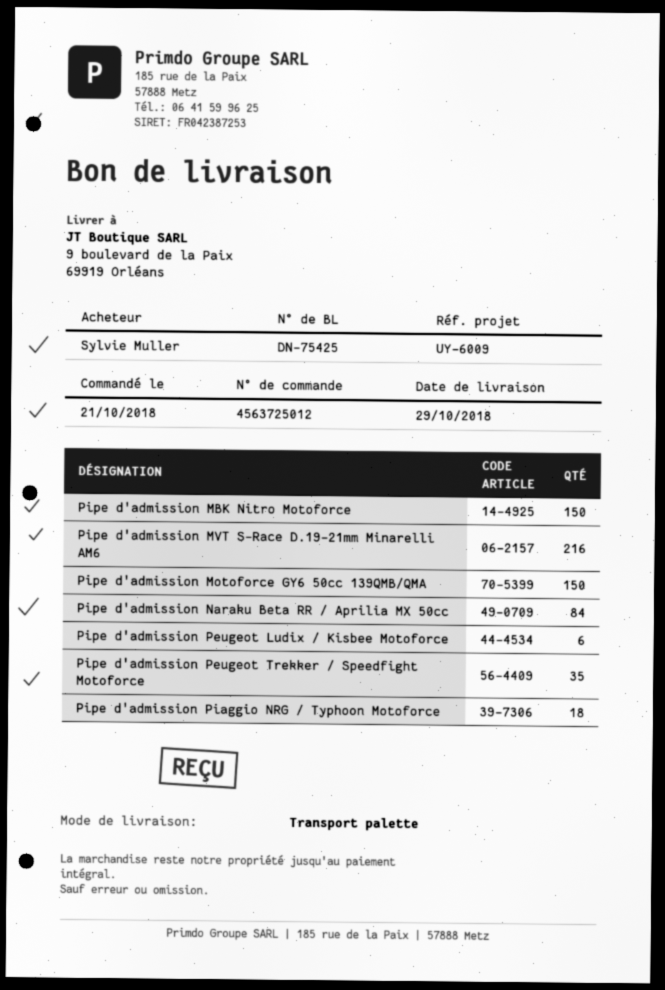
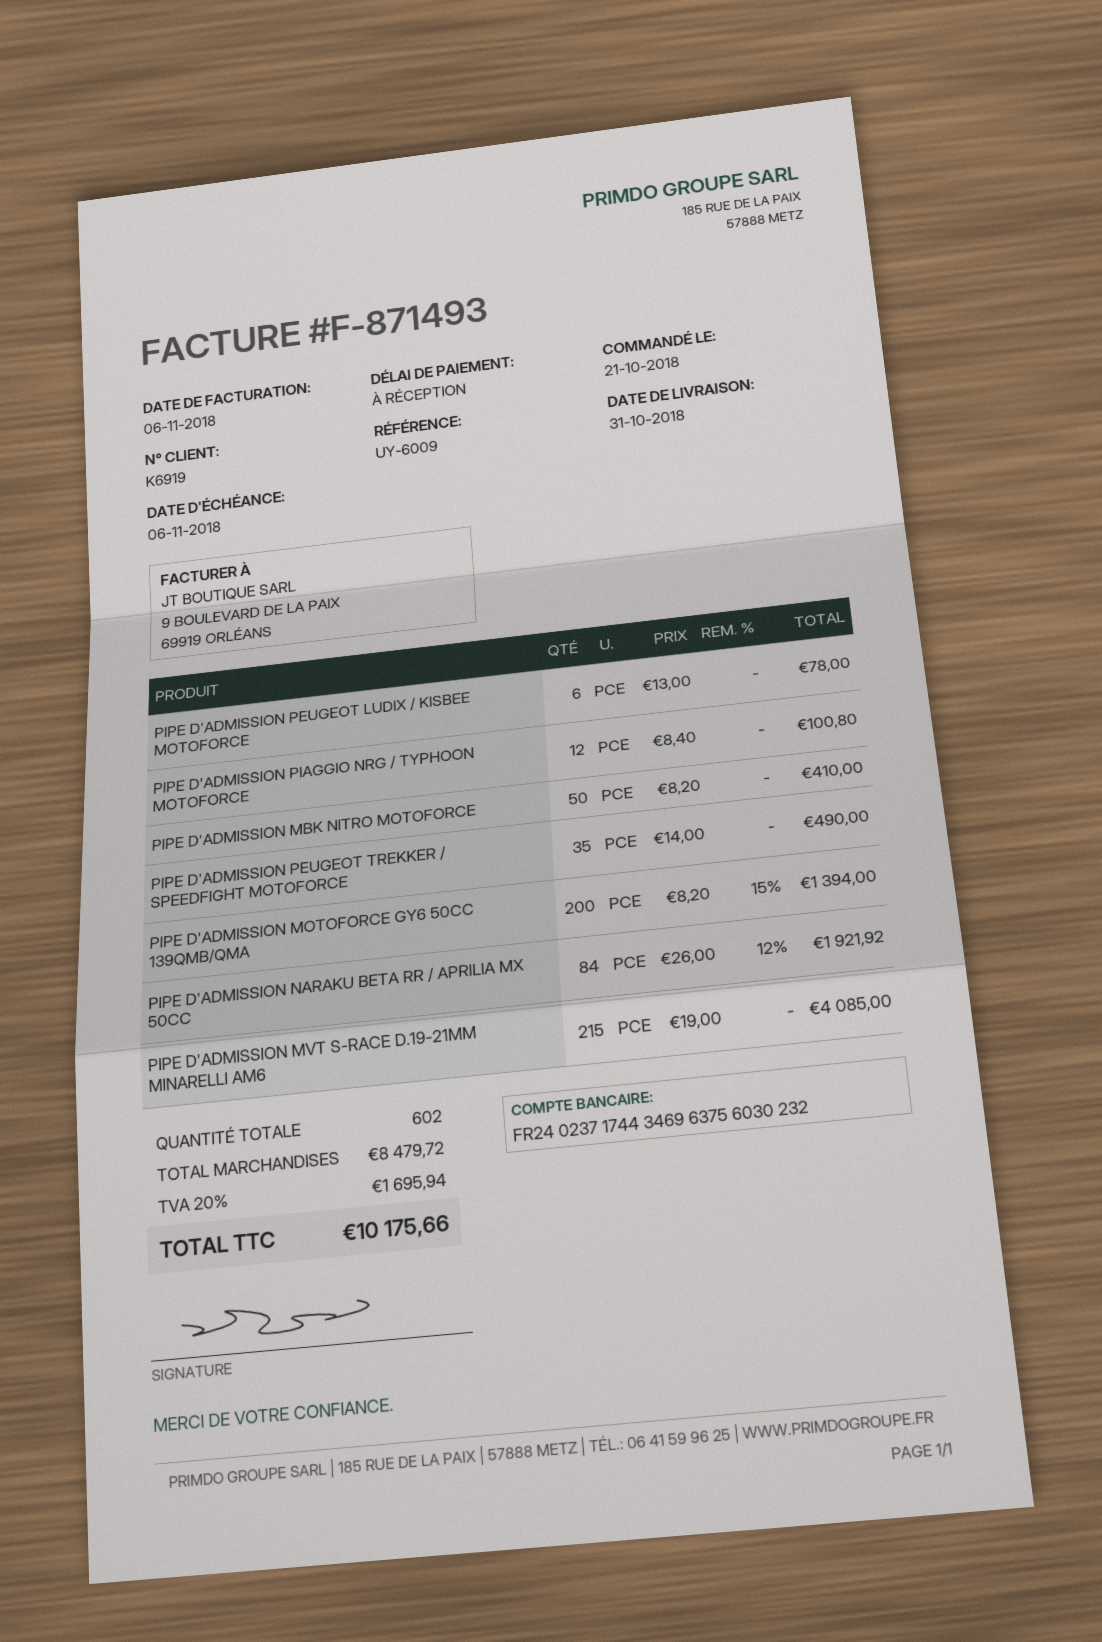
delivery date: 2018-10-29 -> 2018-10-31
Pipe d'admission MBK Nitro Motoforce: 150 -> 50
Pipe d'admission MVT S-Race D.19-21mm Minarelli AM6: 216 -> 215
Pipe d'admission Motoforce GY6 50cc 139QMB/QMA: 150 -> 200
Pipe d'admission Piaggio NRG / Typhoon Motoforce: 18 -> 12

